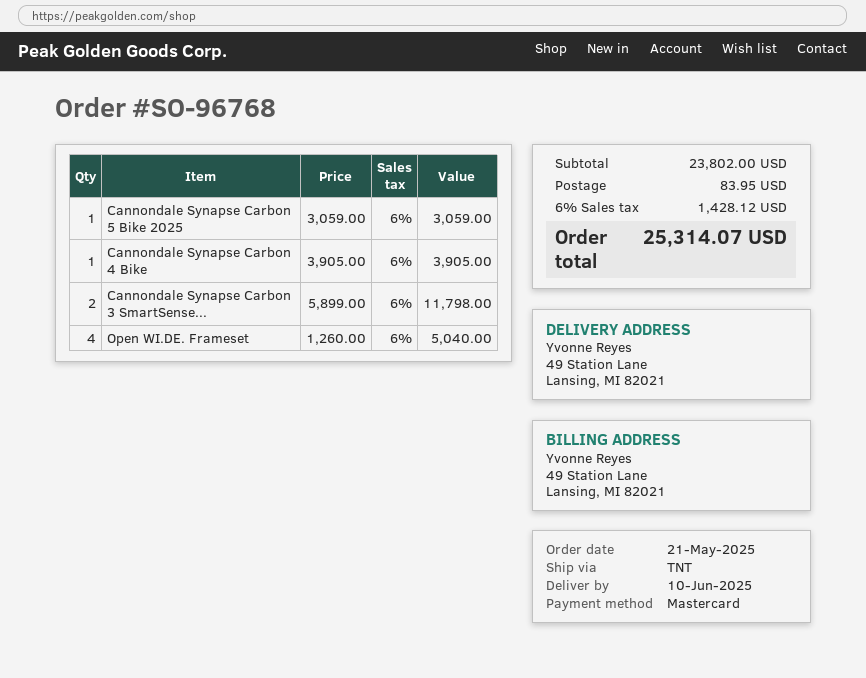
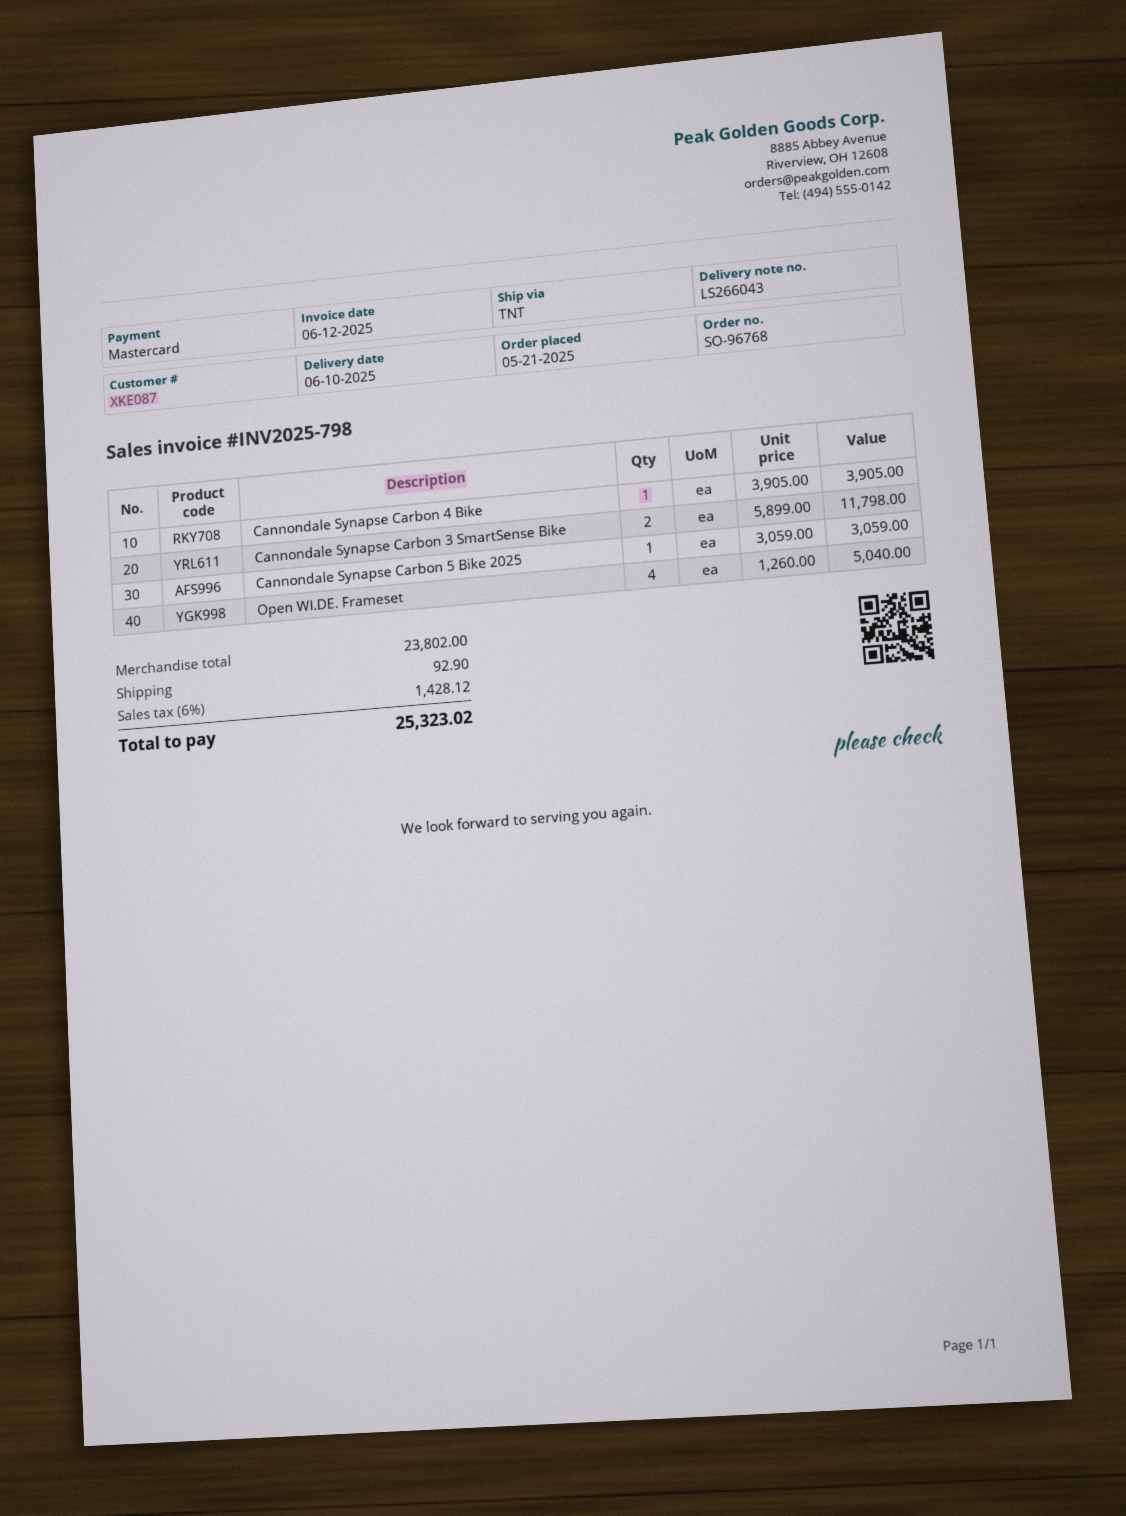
shipping: 83.95 -> 92.90
total: 25314.07 -> 25323.02

